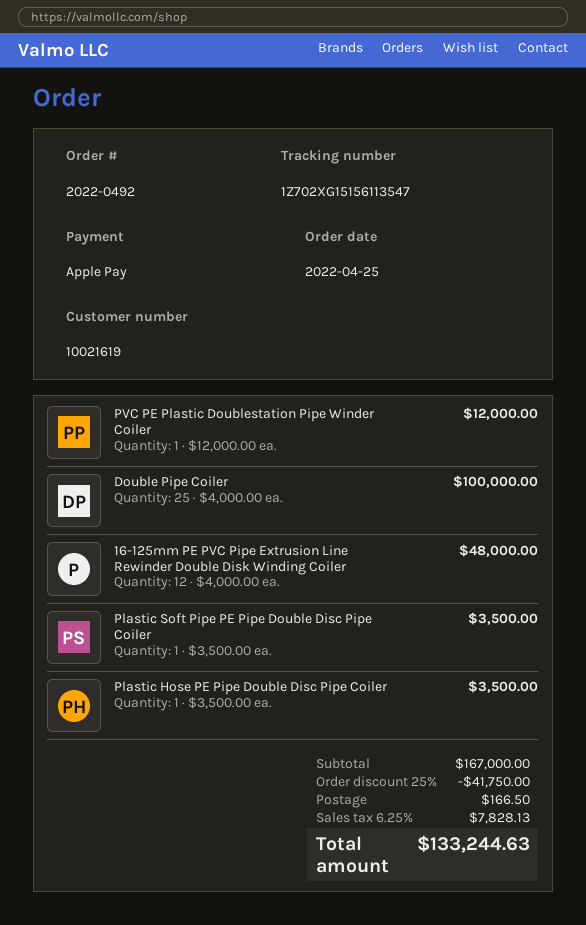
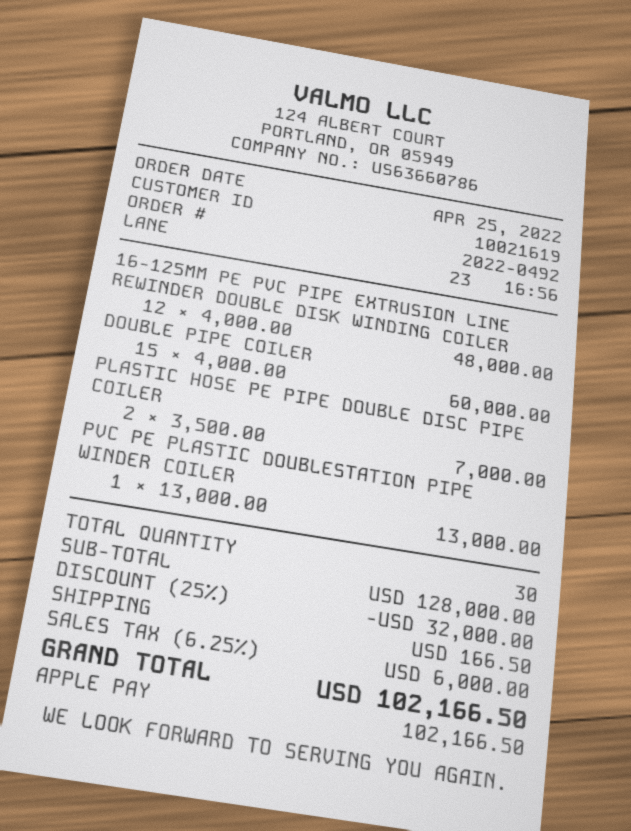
PVC PE Plastic Doublestation Pipe Winder Coiler: 1 x 12000.00 = 12000.00 -> 1 x 13000.00 = 13000.00
Double Pipe Coiler: 25 x 4000.00 = 100000.00 -> 15 x 4000.00 = 60000.00
Plastic Soft Pipe PE Pipe Double Disc Pipe Coiler: 1 x 3500.00 = 3500.00 -> none
Plastic Hose PE Pipe Double Disc Pipe Coiler: 1 x 3500.00 = 3500.00 -> 2 x 3500.00 = 7000.00
subtotal: 167000.00 -> 128000.00
discount: 25% = 41750.00 -> 25% = 32000.00
tax: 6.25% = 7828.13 -> 6.25% = 6000.00
total: 133244.63 -> 102166.50

